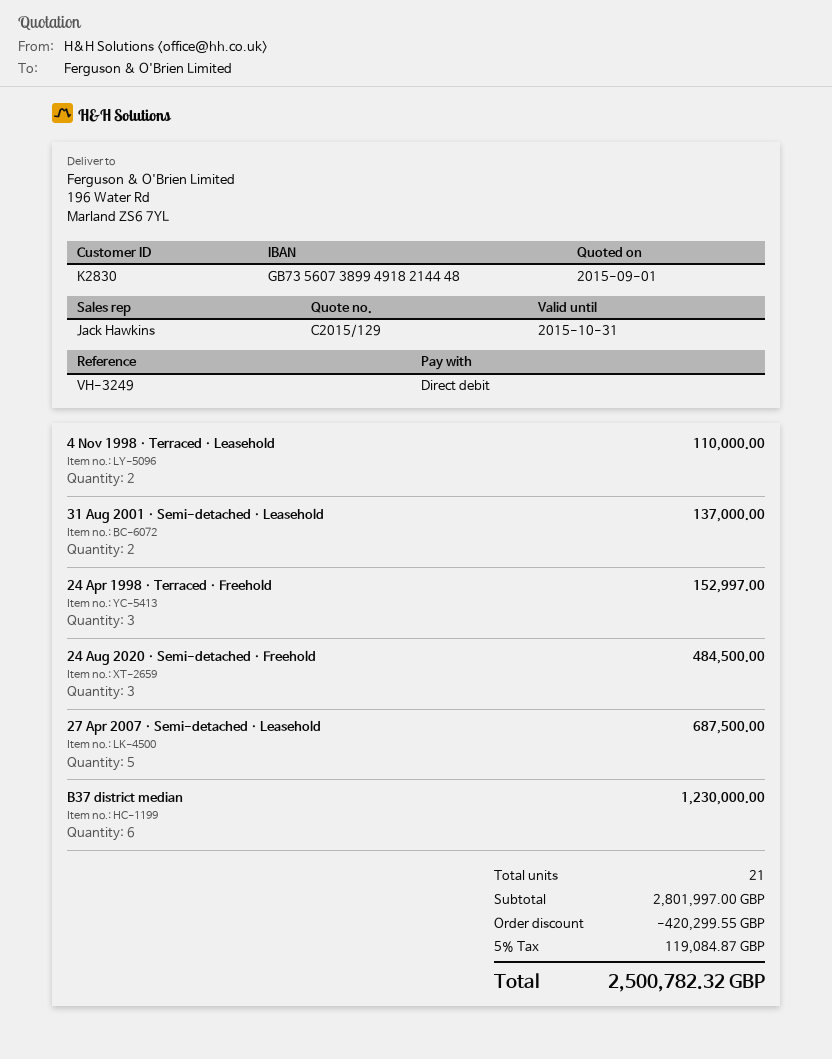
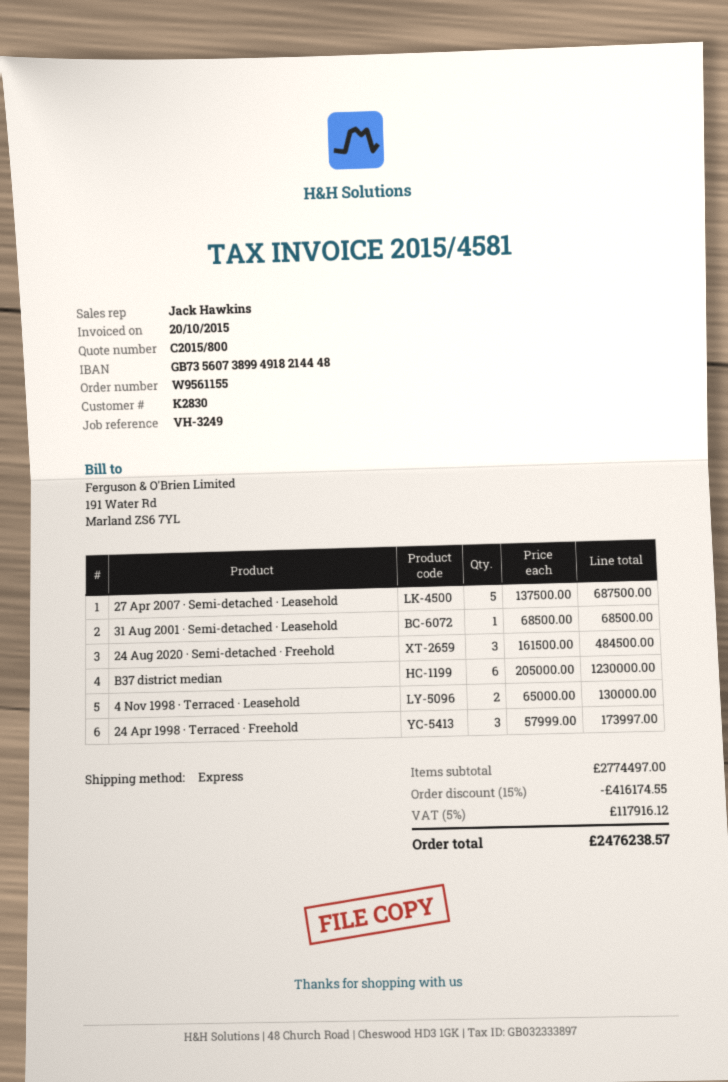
quote number: C2015/129 -> C2015/800
4 Nov 1998 · Terraced · Leasehold: 2 for 110000.00 -> 2 for 130000.00
31 Aug 2001 · Semi-detached · Leasehold: 2 for 137000.00 -> 1 for 68500.00
24 Apr 1998 · Terraced · Freehold: 3 for 152997.00 -> 3 for 173997.00
subtotal: 2801997.00 -> 2774497.00
discount: 420299.55 -> 416174.55
tax: 5% = 119084.87 -> 5% = 117916.12
total: 2500782.32 -> 2476238.57

